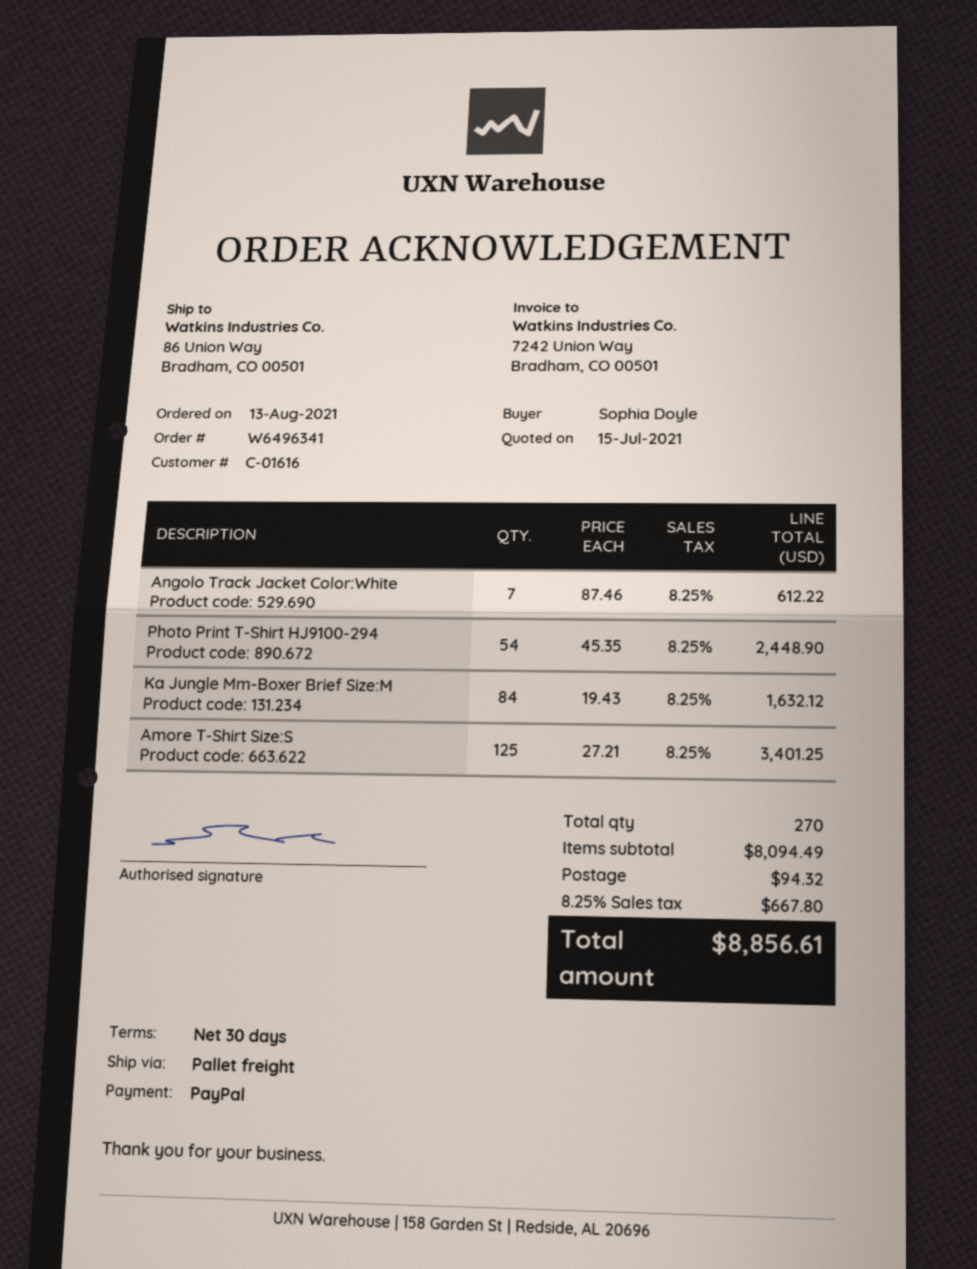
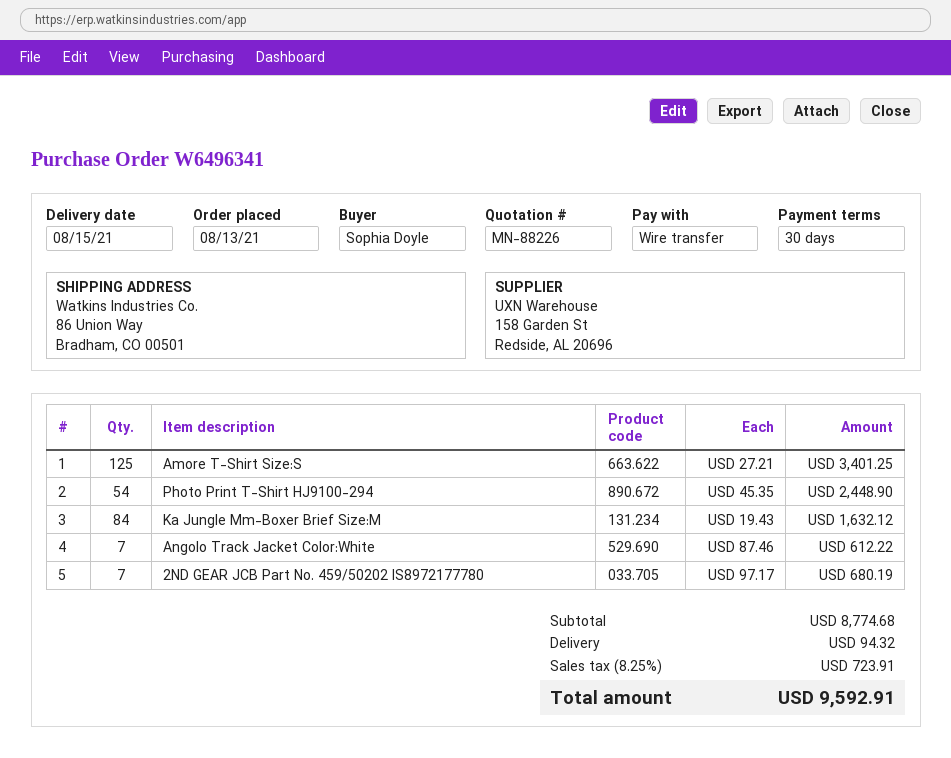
payment method: PayPal -> bank transfer
2ND GEAR JCB Part No. 459/50202 IS8972177780: none -> 7 x 97.17 = 680.19
subtotal: 8094.49 -> 8774.68
tax: 8.25% = 667.80 -> 8.25% = 723.91
total: 8856.61 -> 9592.91

